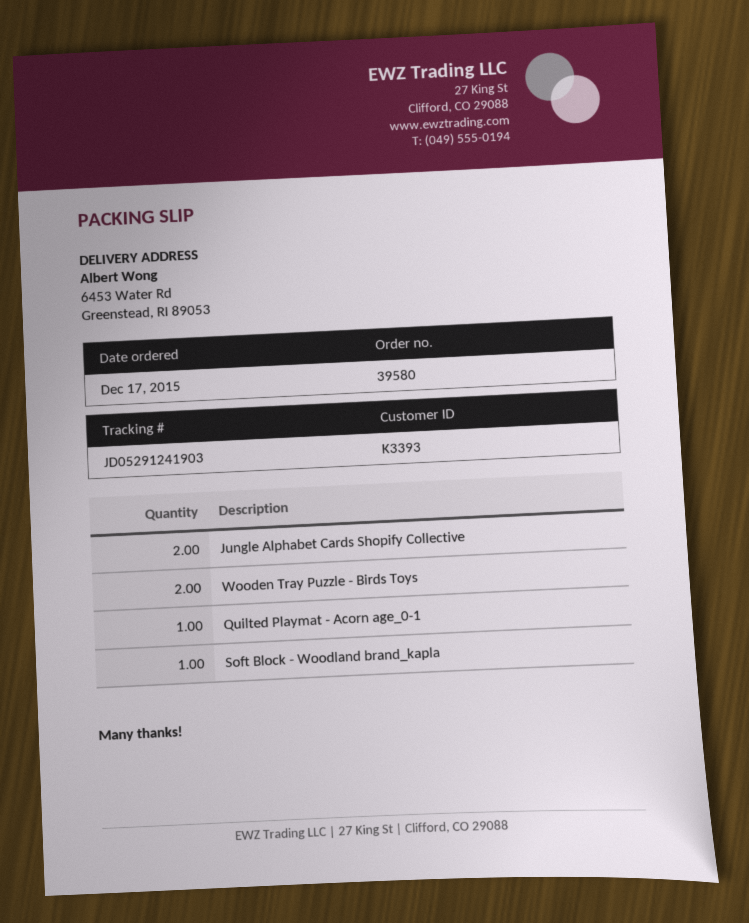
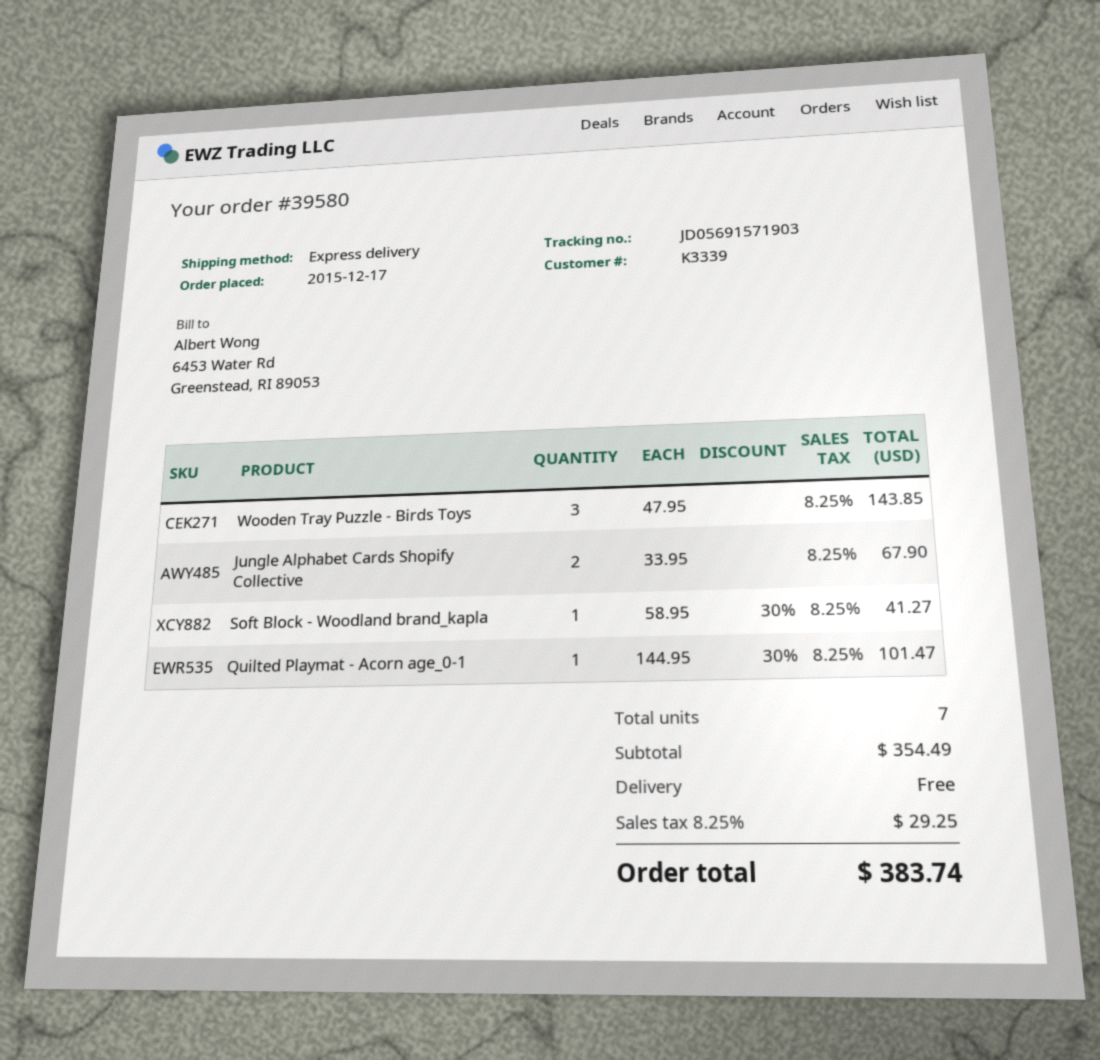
customer number: K3393 -> K3339
tracking number: JD05291241903 -> JD05691571903
Wooden Tray Puzzle - Birds Toys: 2 -> 3

